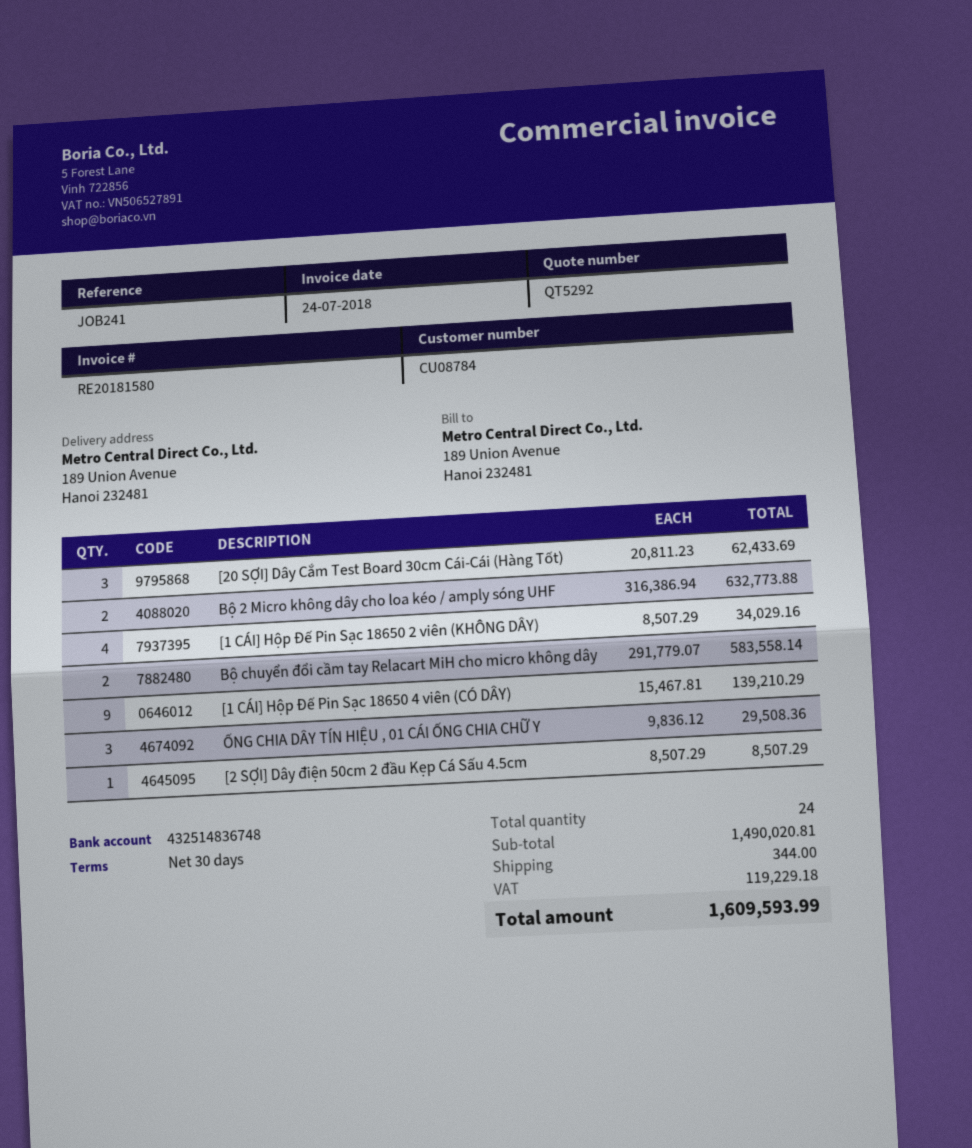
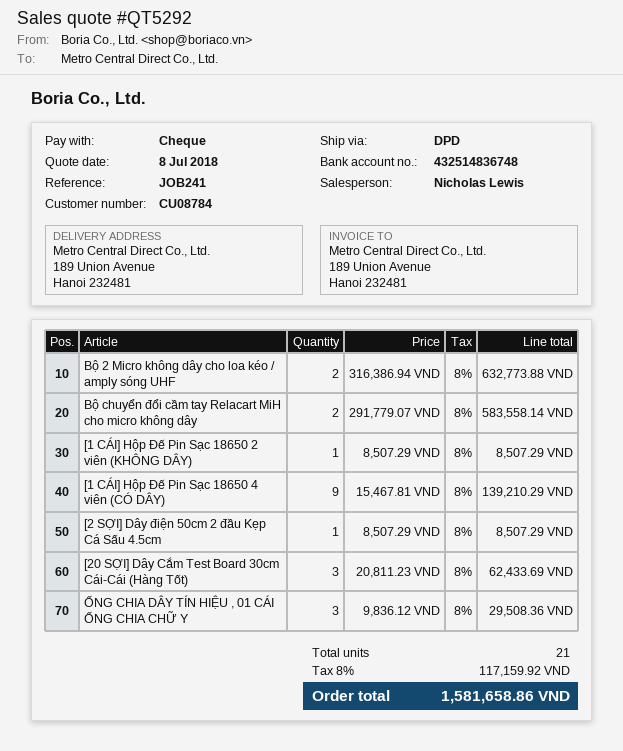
[1 CÁI] Hộp Đế Pin Sạc 18650 2 viên (KHÔNG DÂY): 4 x 8507.29 = 34029.16 -> 1 x 8507.29 = 8507.29
total quantity: 24 -> 21
shipping: 344.00 -> none
tax: 119229.18 -> 117159.92
total: 1609593.99 -> 1581658.86

